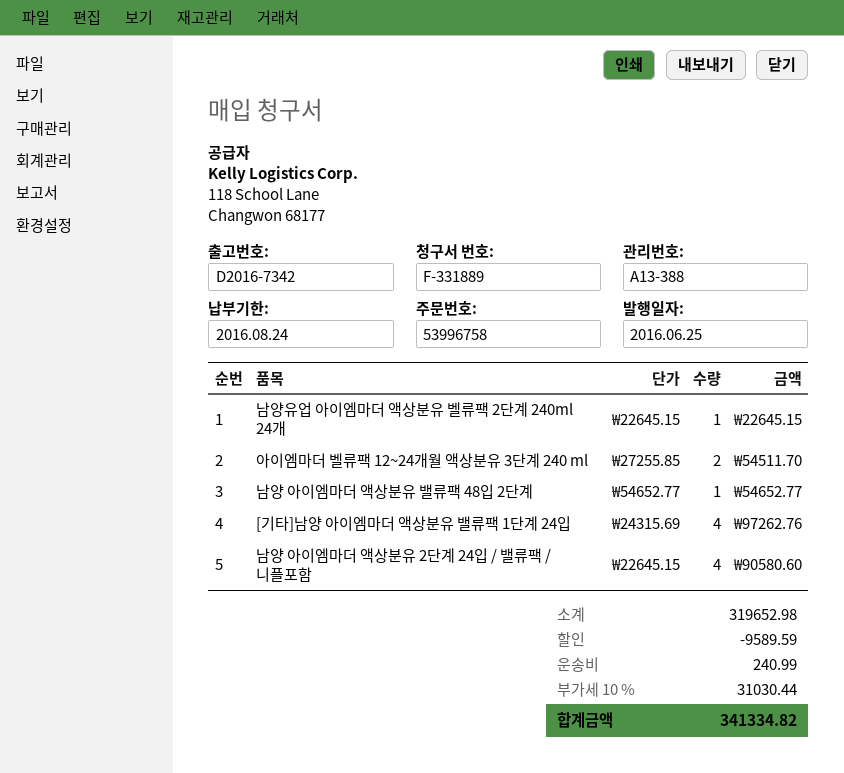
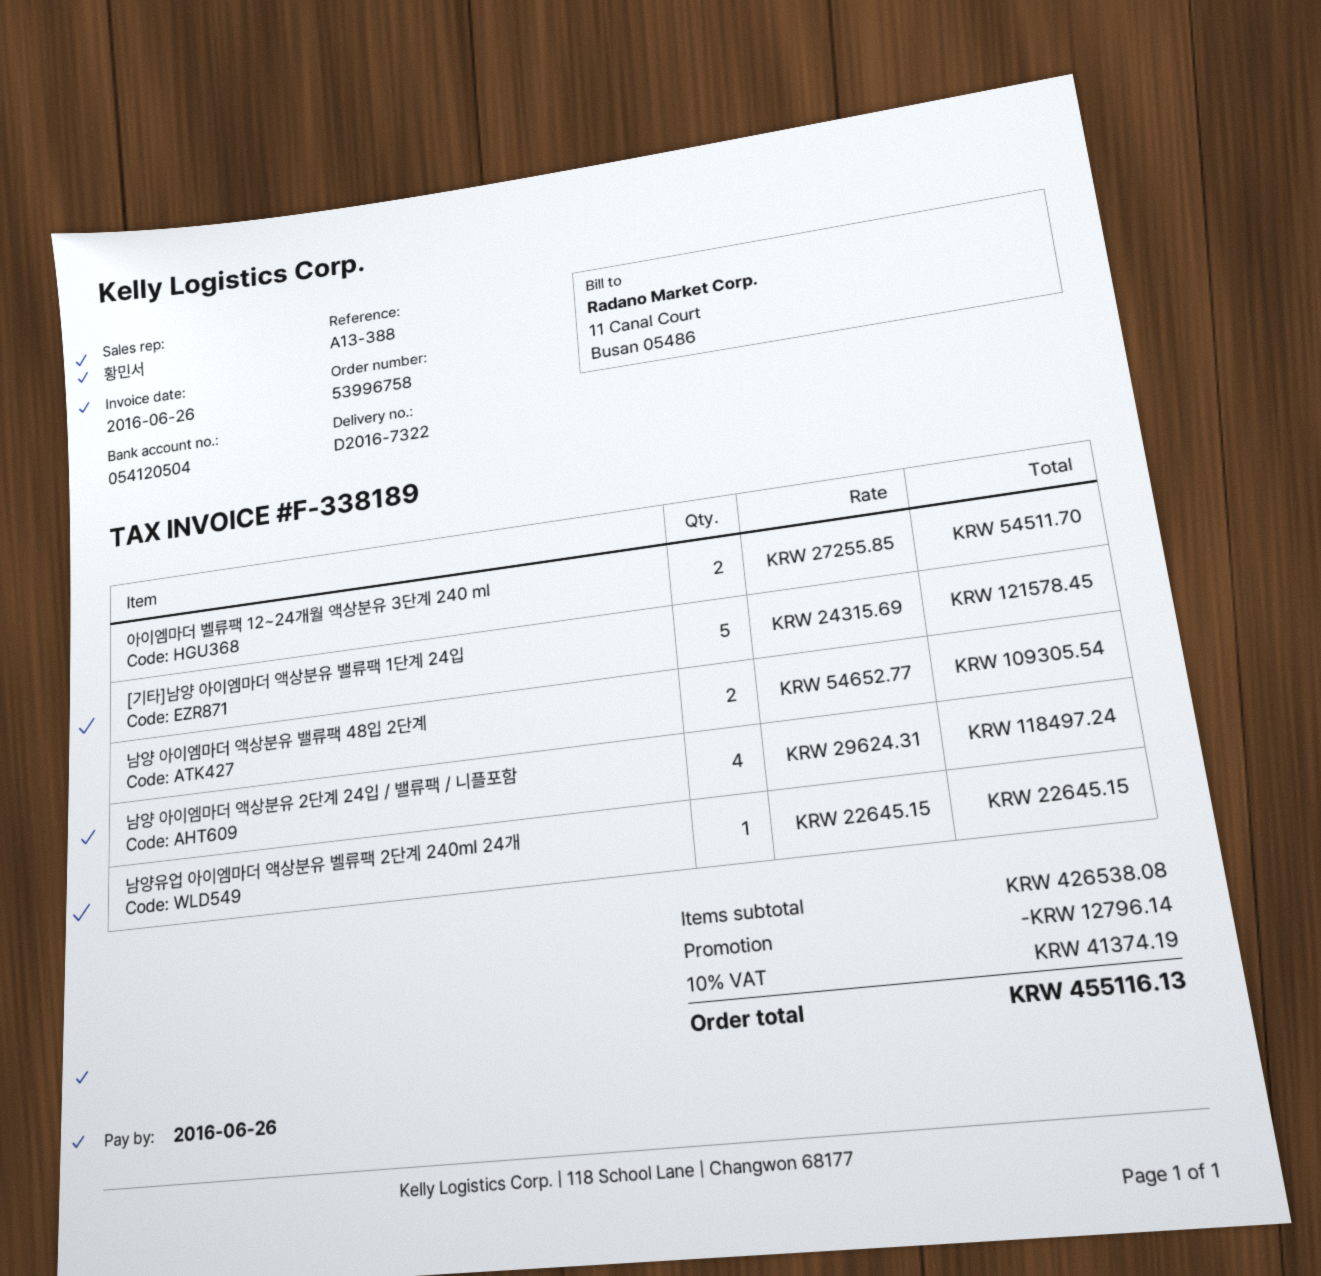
delivery note number: D2016-7342 -> D2016-7322
invoice number: F-331889 -> F-338189
invoice date: 2016-06-25 -> 2016-06-26
due date: 2016-08-24 -> 2016-06-26
남양 아이엠마더 액상분유 밸류팩 48입 2단계: 1 x 54652.77 = 54652.77 -> 2 x 54652.77 = 109305.54
[기타]남양 아이엠마더 액상분유 밸류팩 1단계 24입: 4 x 24315.69 = 97262.76 -> 5 x 24315.69 = 121578.45
남양 아이엠마더 액상분유 2단계 24입 / 밸류팩 / 니플포함: 4 x 22645.15 = 90580.60 -> 4 x 29624.31 = 118497.24
subtotal: 319652.98 -> 426538.08
discount: 9589.59 -> 12796.14
shipping: 240.99 -> none
tax: 10% = 31030.44 -> 10% = 41374.19
total: 341334.82 -> 455116.13

